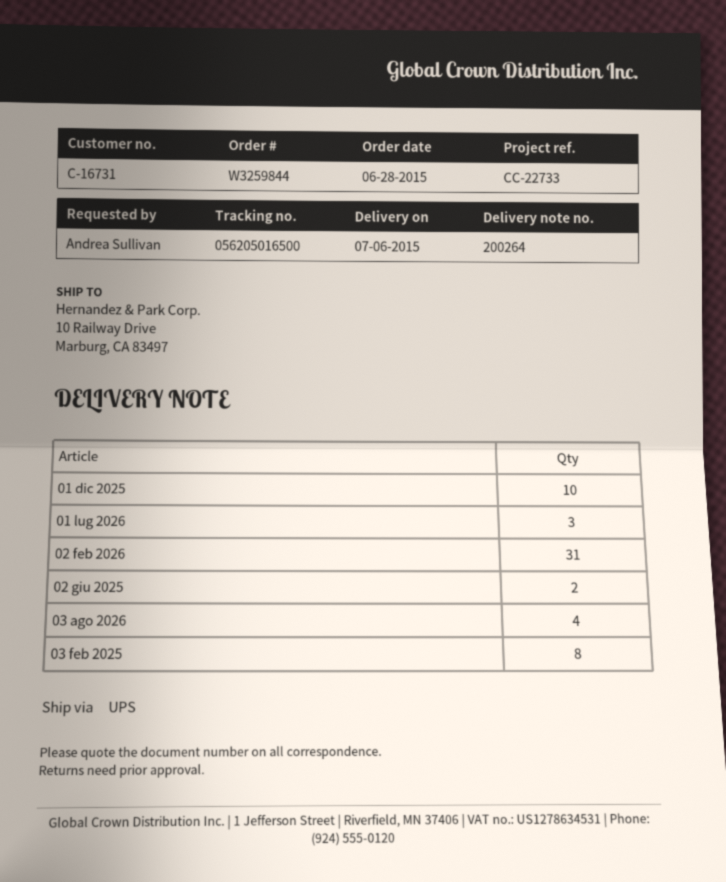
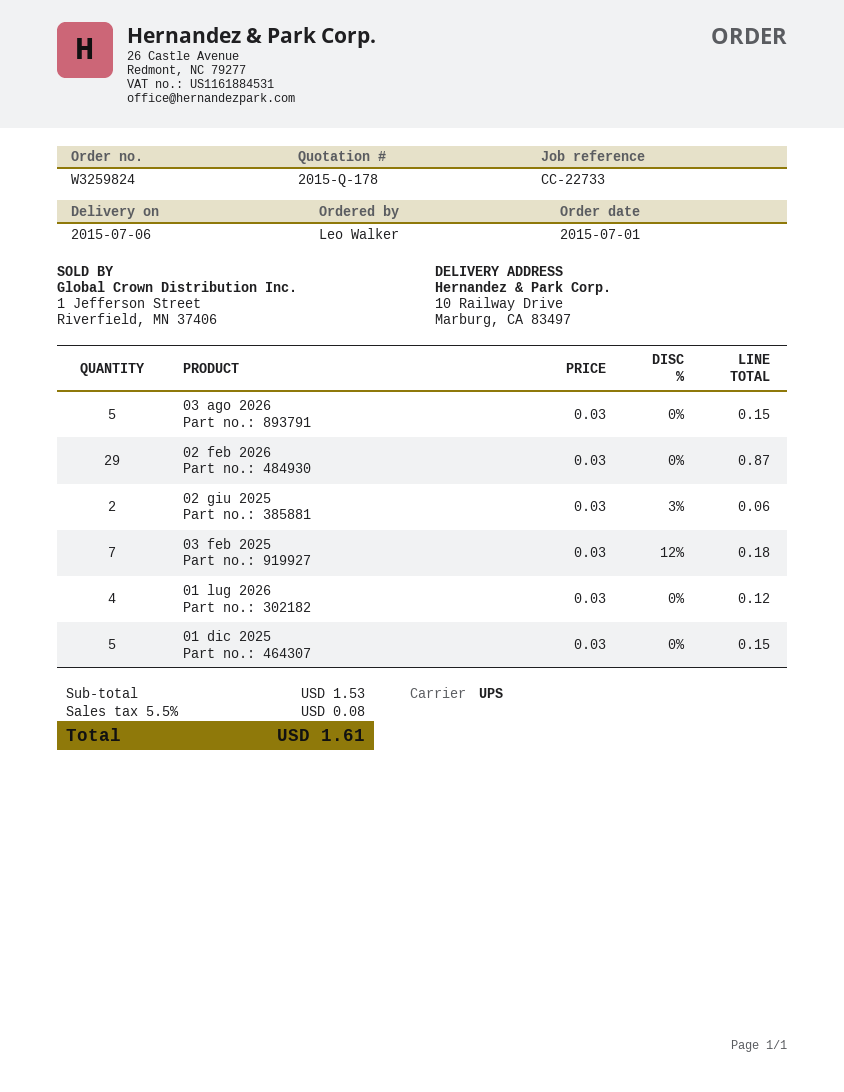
order number: W3259844 -> W3259824
order date: 2015-06-28 -> 2015-07-01
ordered by: Andrea Sullivan -> Leo Walker
01 dic 2025: 10 -> 5
01 lug 2026: 3 -> 4
02 feb 2026: 31 -> 29
03 ago 2026: 4 -> 5
03 feb 2025: 8 -> 7

